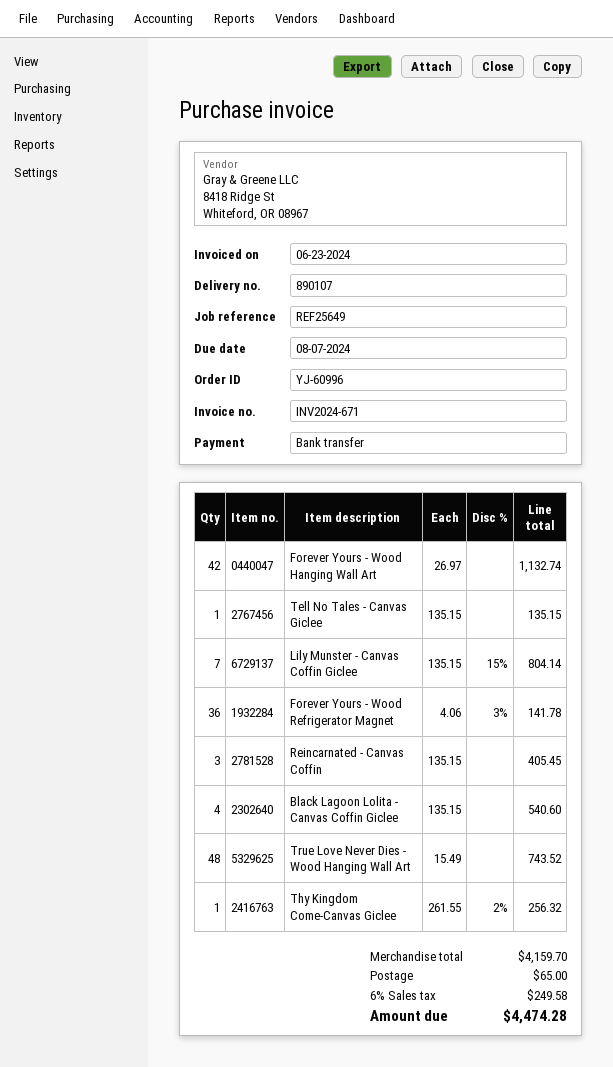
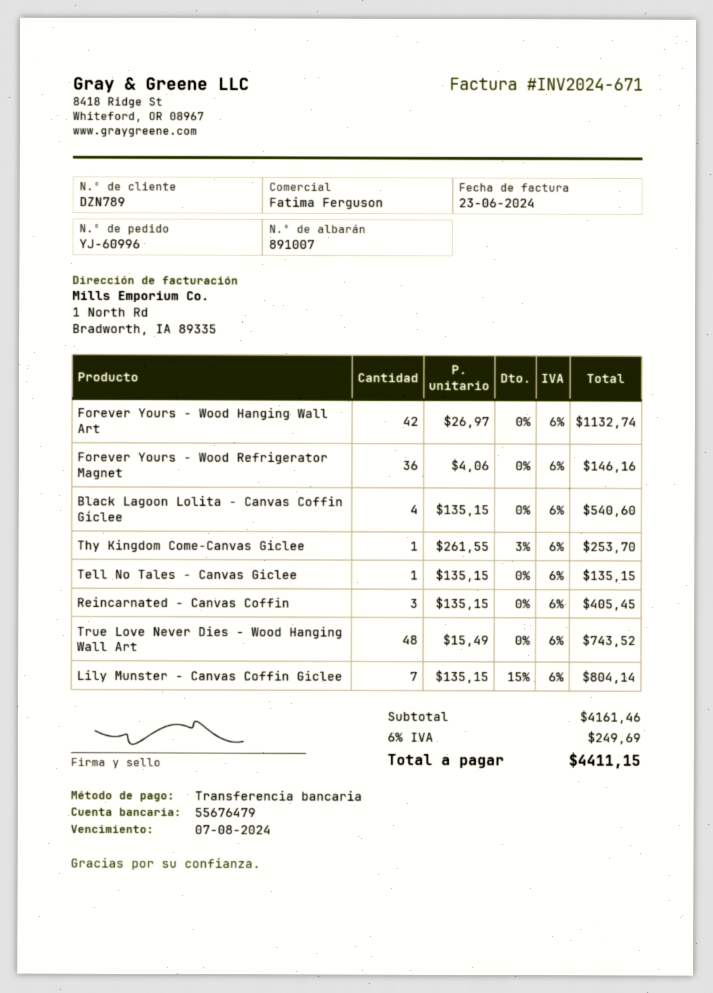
delivery note number: 890107 -> 891007
Forever Yours - Wood Refrigerator Magnet: 36 x 4.06 - 3% = 141.78 -> 36 x 4.06 = 146.16
Thy Kingdom Come-Canvas Giclee: 1 x 261.55 - 2% = 256.32 -> 1 x 261.55 - 3% = 253.70
subtotal: 4159.70 -> 4161.46
shipping: 65.00 -> none
tax: 6% = 249.58 -> 6% = 249.69
total: 4474.28 -> 4411.15

